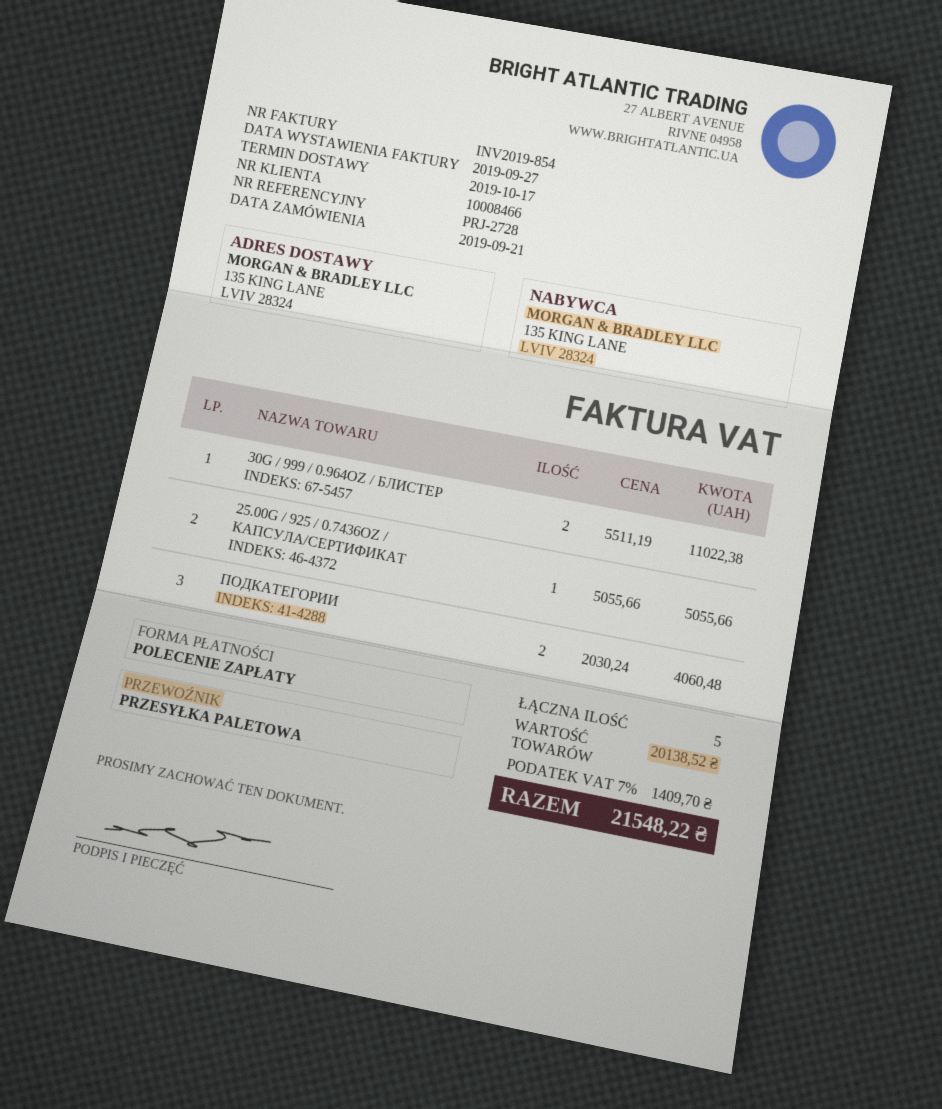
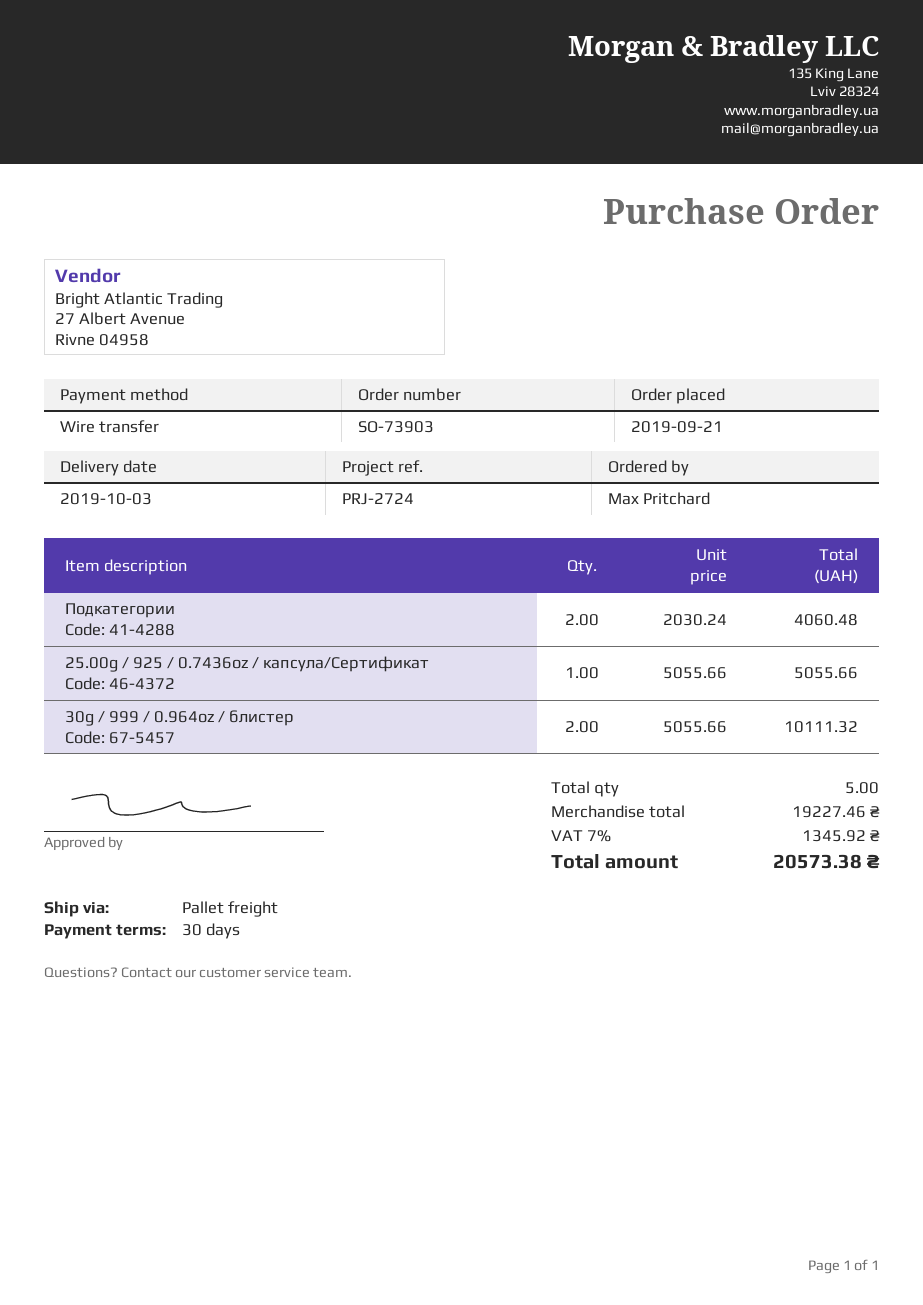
delivery date: 2019-10-17 -> 2019-10-03
reference: PRJ-2728 -> PRJ-2724
payment method: direct debit -> bank transfer
30G / 999 / 0.964OZ / БЛИСТЕР: 2 x 5511.19 = 11022.38 -> 2 x 5055.66 = 10111.32
subtotal: 20138.52 -> 19227.46
tax: 7% = 1409.70 -> 7% = 1345.92
total: 21548.22 -> 20573.38

